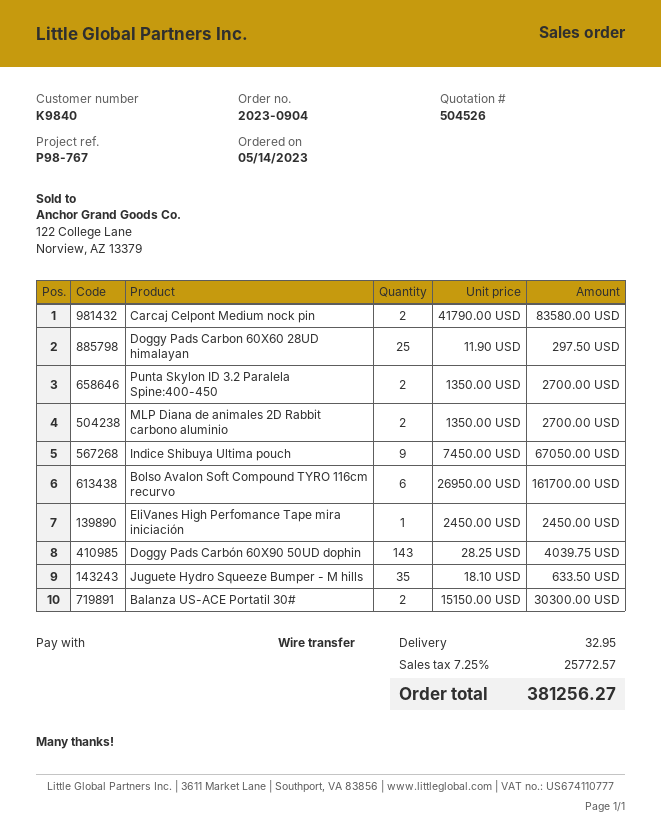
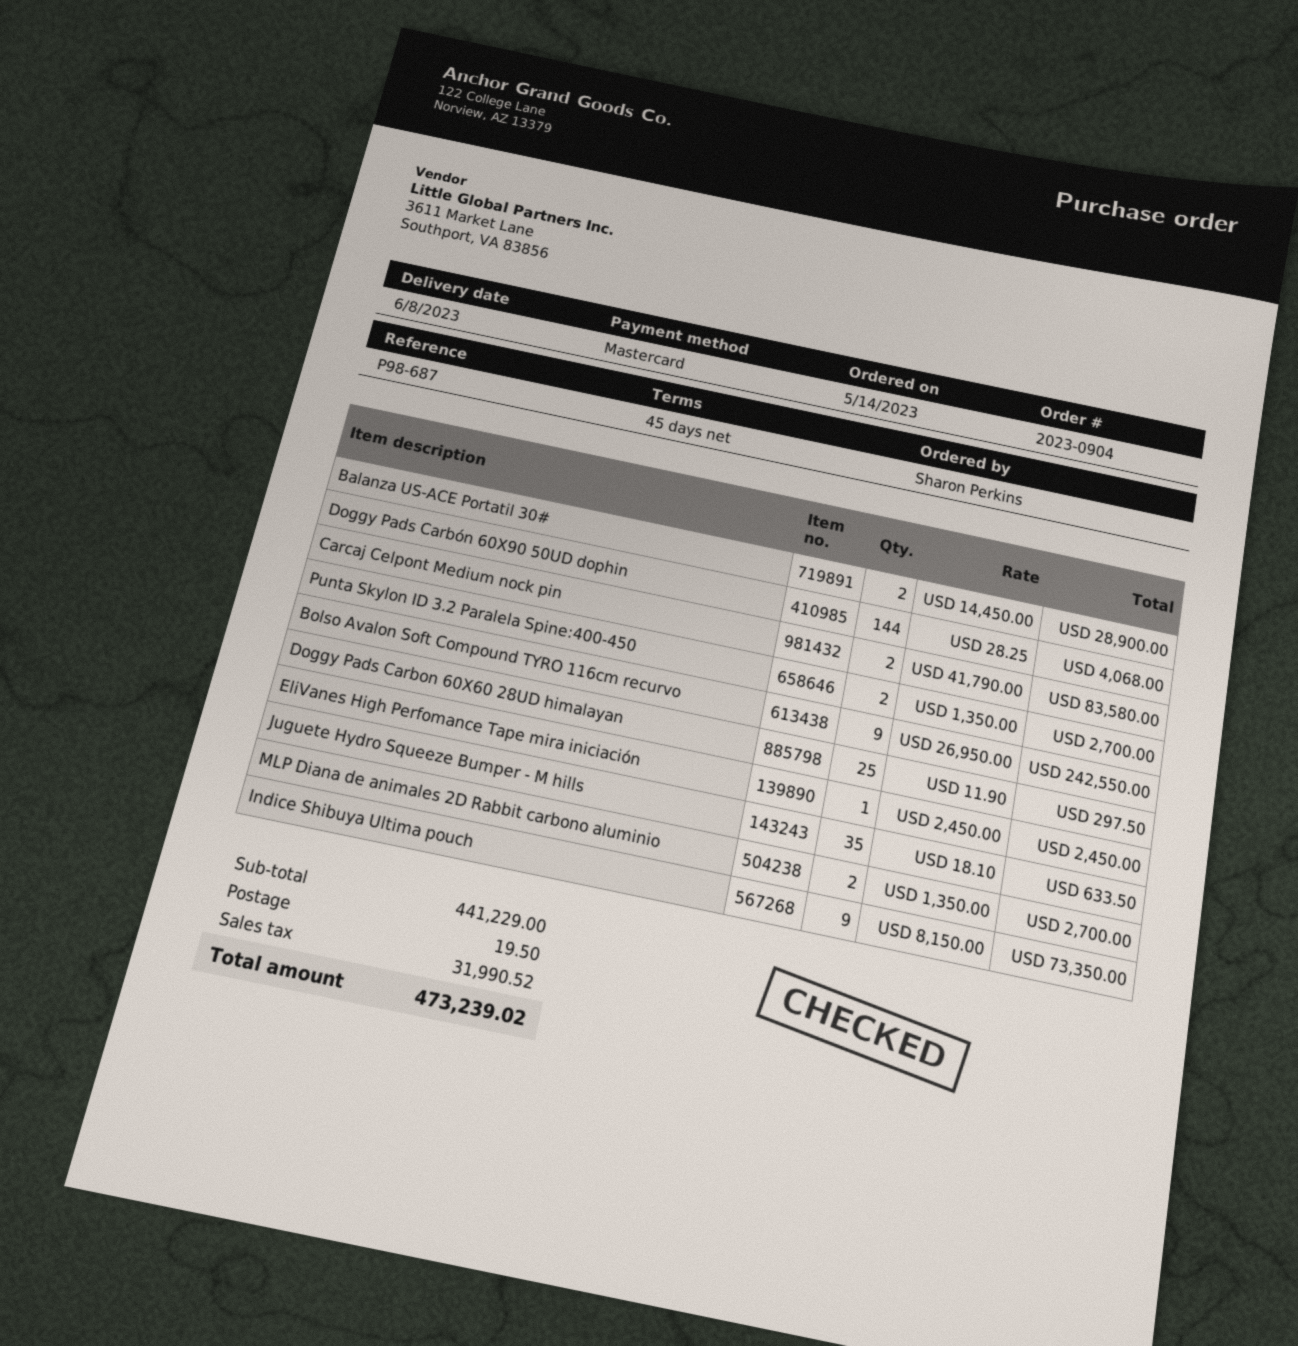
reference: P98-767 -> P98-687
payment method: bank transfer -> Mastercard
Indice Shibuya Ultima pouch: 9 x 7450.00 = 67050.00 -> 9 x 8150.00 = 73350.00
Bolso Avalon Soft Compound TYRO 116cm recurvo: 6 x 26950.00 = 161700.00 -> 9 x 26950.00 = 242550.00
Doggy Pads Carbón 60X90 50UD dophin: 143 x 28.25 = 4039.75 -> 144 x 28.25 = 4068.00
Balanza US-ACE Portatil 30#: 2 x 15150.00 = 30300.00 -> 2 x 14450.00 = 28900.00
shipping: 32.95 -> 19.50
tax: 25772.57 -> 31990.52
total: 381256.27 -> 473239.02

